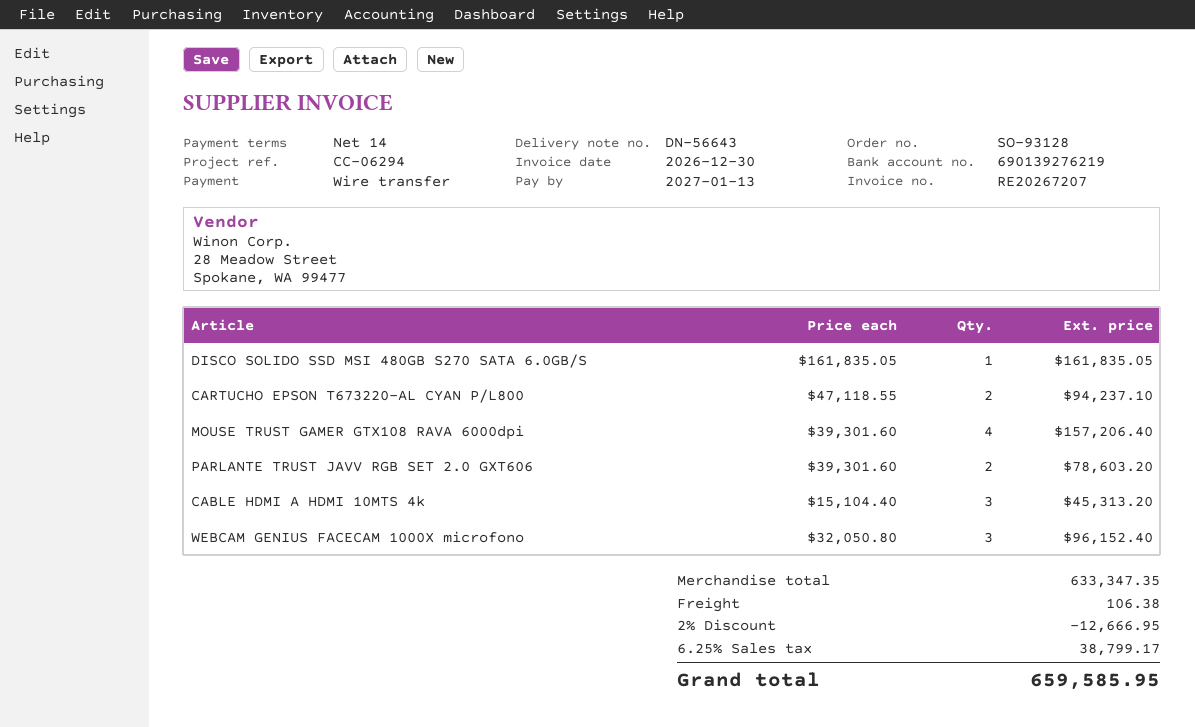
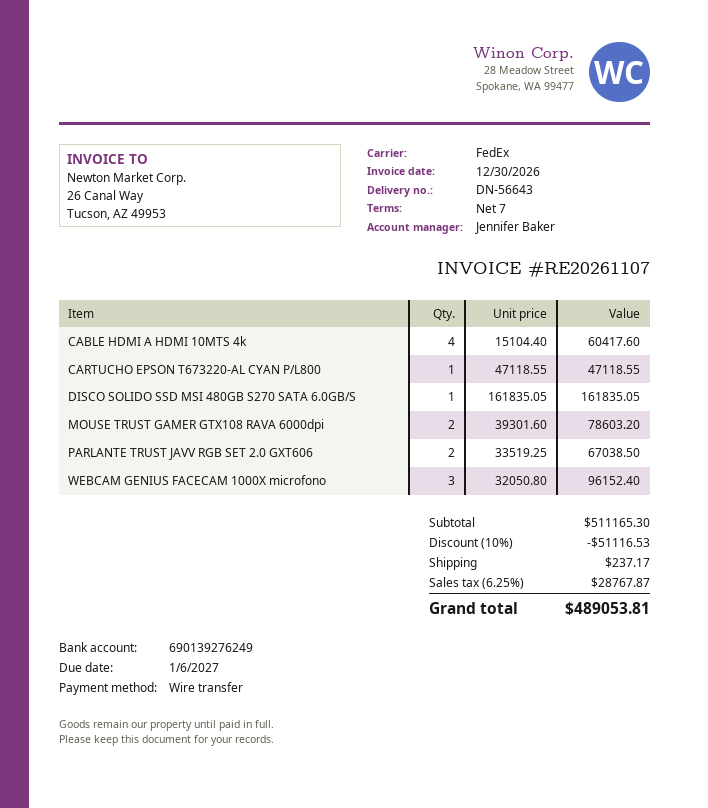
invoice number: RE20267207 -> RE20261107
payment terms: 14 days -> 7 days
due date: 2027-01-13 -> 2027-01-06
bank account: 690139276219 -> 690139276249
CARTUCHO EPSON T673220-AL CYAN P/L800: 2 x 47118.55 = 94237.10 -> 1 x 47118.55 = 47118.55
MOUSE TRUST GAMER GTX108 RAVA 6000dpi: 4 x 39301.60 = 157206.40 -> 2 x 39301.60 = 78603.20
PARLANTE TRUST JAVV RGB SET 2.0 GXT606: 2 x 39301.60 = 78603.20 -> 2 x 33519.25 = 67038.50
CABLE HDMI A HDMI 10MTS 4k: 3 x 15104.40 = 45313.20 -> 4 x 15104.40 = 60417.60
subtotal: 633347.35 -> 511165.30
discount: 2% = 12666.95 -> 10% = 51116.53
shipping: 106.38 -> 237.17
tax: 6.25% = 38799.17 -> 6.25% = 28767.87
total: 659585.95 -> 489053.81

